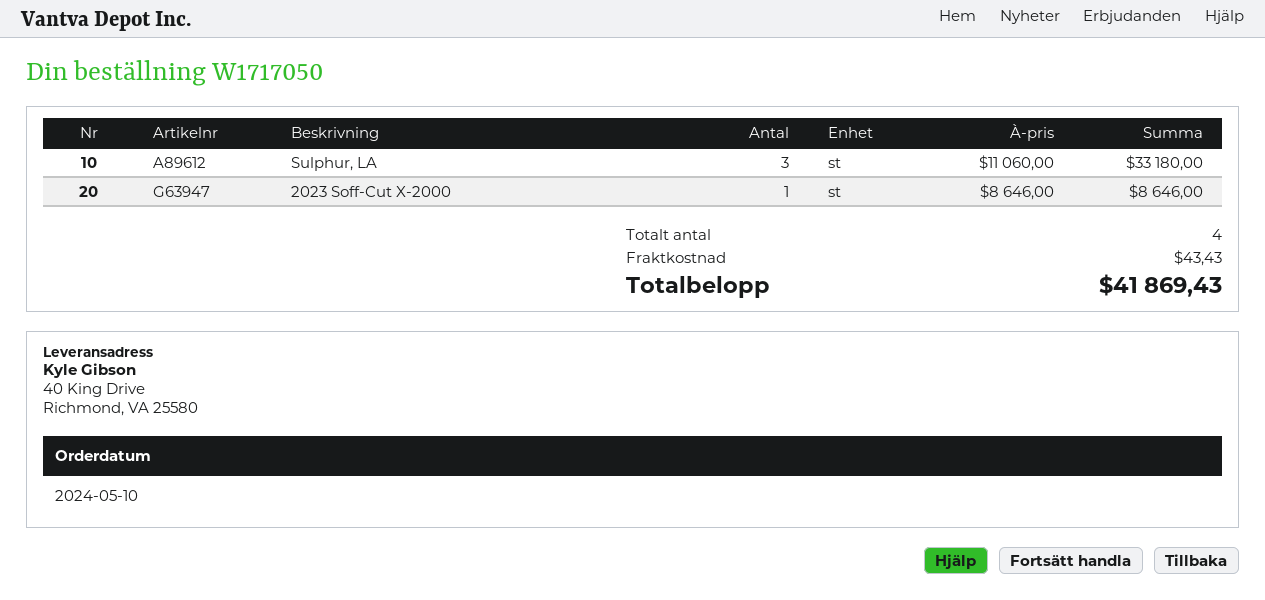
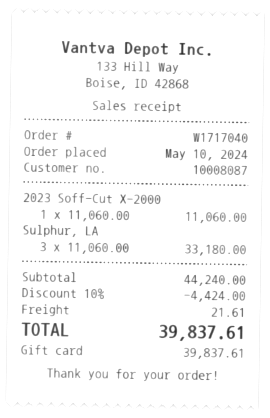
order number: W1717050 -> W1717040
2023 Soff-Cut X-2000: 1 x 8646.00 = 8646.00 -> 1 x 11060.00 = 11060.00
discount: none -> 10% = 4424.00
shipping: 43.43 -> 21.61
total: 41869.43 -> 39837.61

